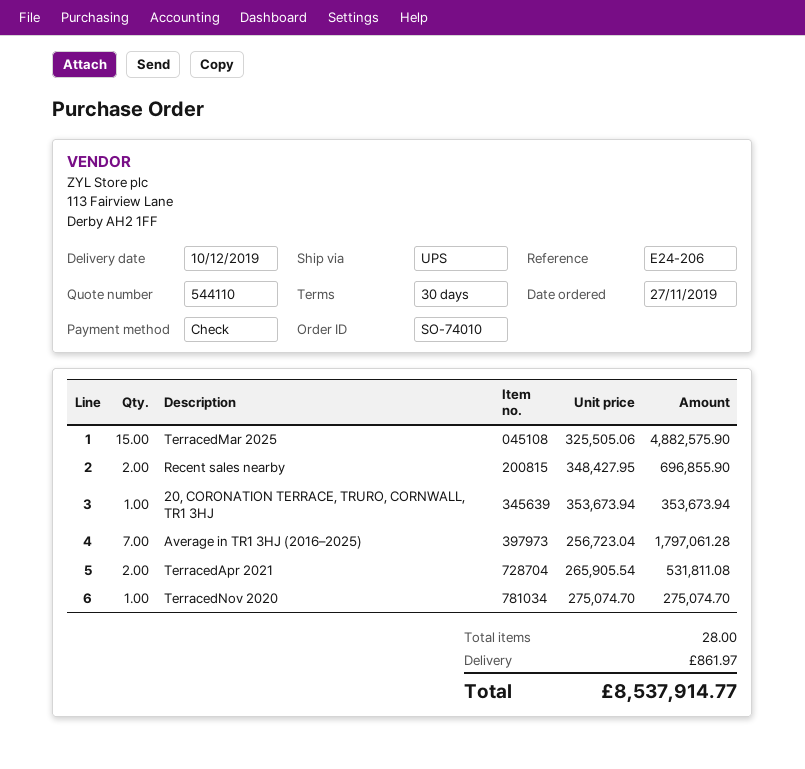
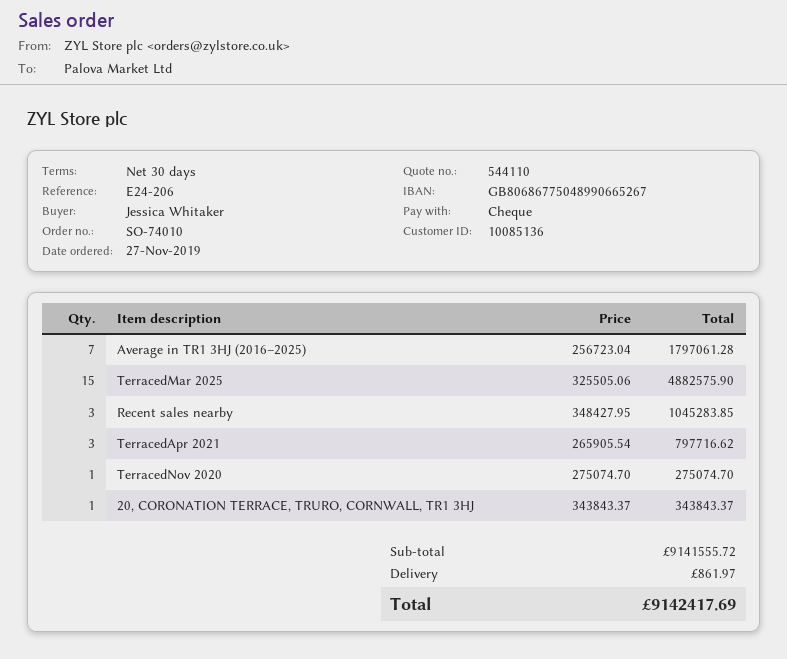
Recent sales nearby: 2 x 348427.95 = 696855.90 -> 3 x 348427.95 = 1045283.85
20, CORONATION TERRACE, TRURO, CORNWALL, TR1 3HJ: 1 x 353673.94 = 353673.94 -> 1 x 343843.37 = 343843.37
TerracedApr 2021: 2 x 265905.54 = 531811.08 -> 3 x 265905.54 = 797716.62
total: 8537914.77 -> 9142417.69

